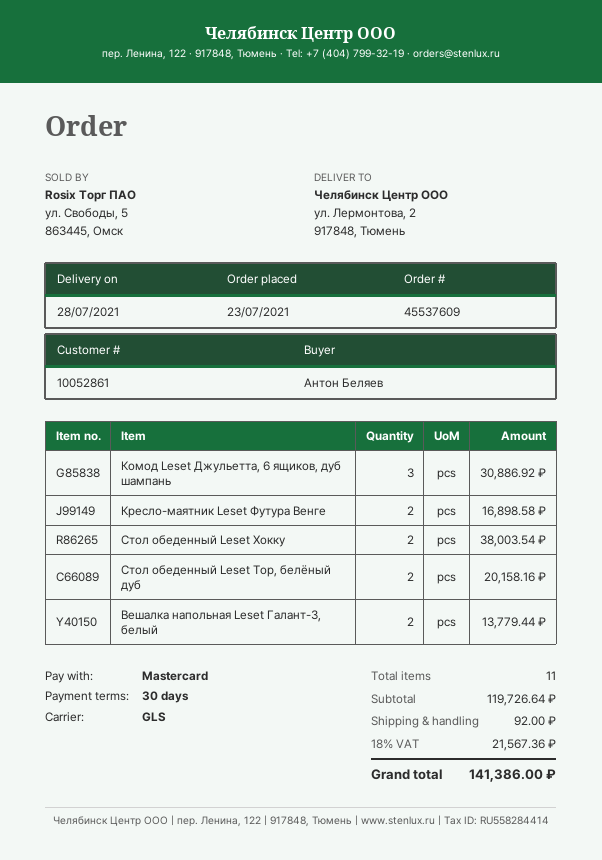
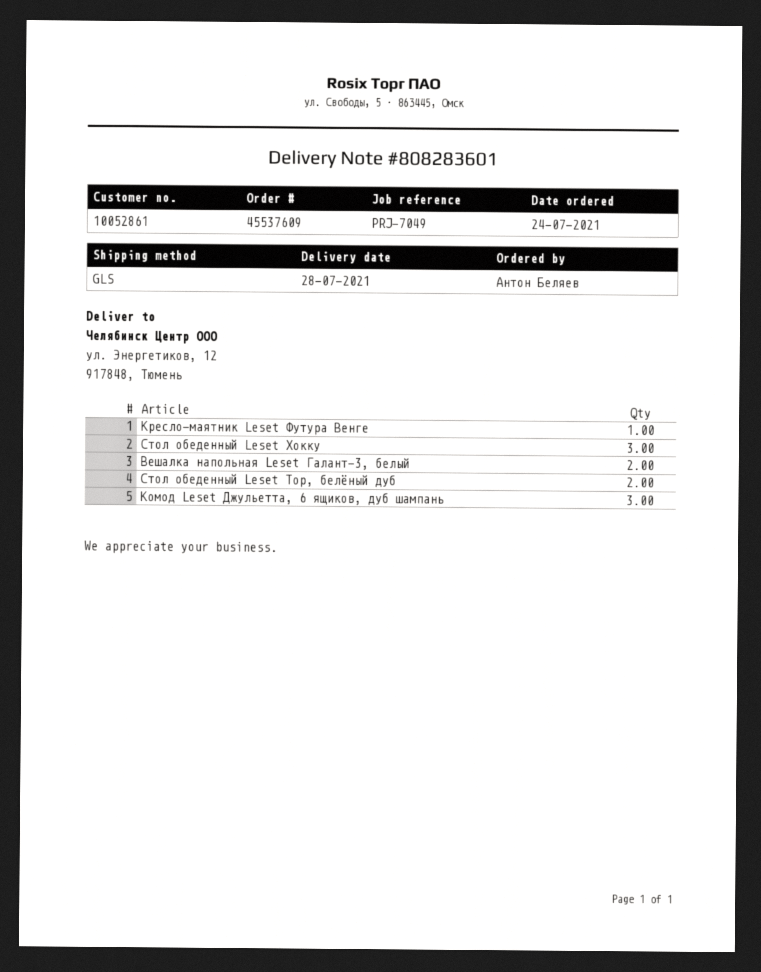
order date: 2021-07-23 -> 2021-07-24
ship to: ул. Лермонтова, 2, 917848, Тюмень -> ул. Энергетиков, 12, 917848, Тюмень
Кресло-маятник Leset Футура Венге: 2 -> 1
Стол обеденный Leset Хокку: 2 -> 3

